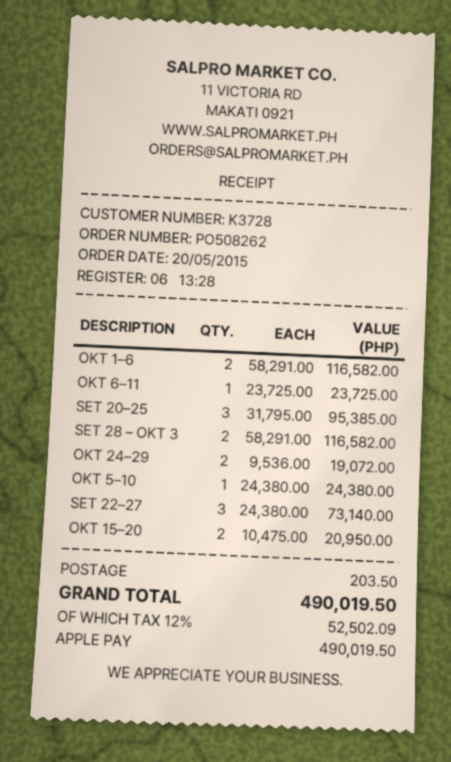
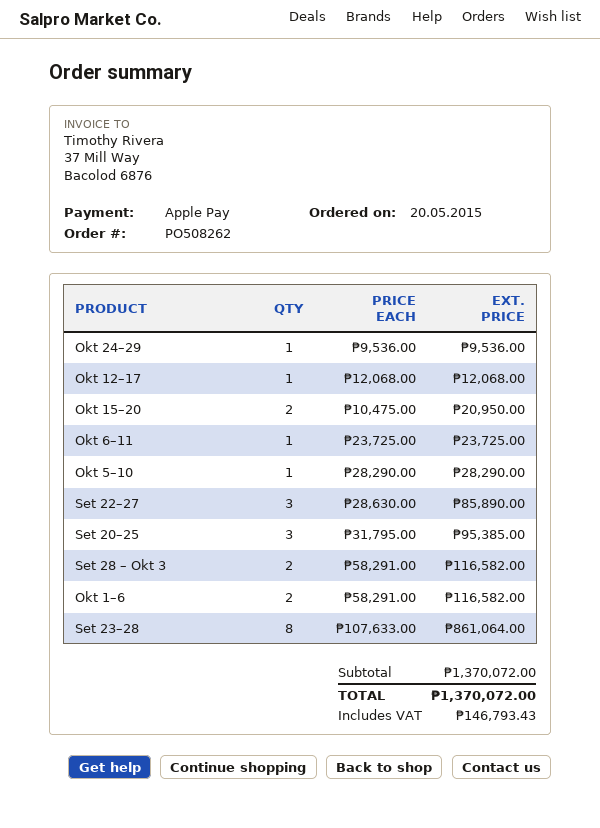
OKT 24–29: 2 x 9536.00 = 19072.00 -> 1 x 9536.00 = 9536.00
OKT 5–10: 1 x 24380.00 = 24380.00 -> 1 x 28290.00 = 28290.00
SET 22–27: 3 x 24380.00 = 73140.00 -> 3 x 28630.00 = 85890.00
Okt 12–17: none -> 1 x 12068.00 = 12068.00
Set 23–28: none -> 8 x 107633.00 = 861064.00
shipping: 203.50 -> none
tax: 52502.09 -> 146793.43
total: 490019.50 -> 1370072.00

